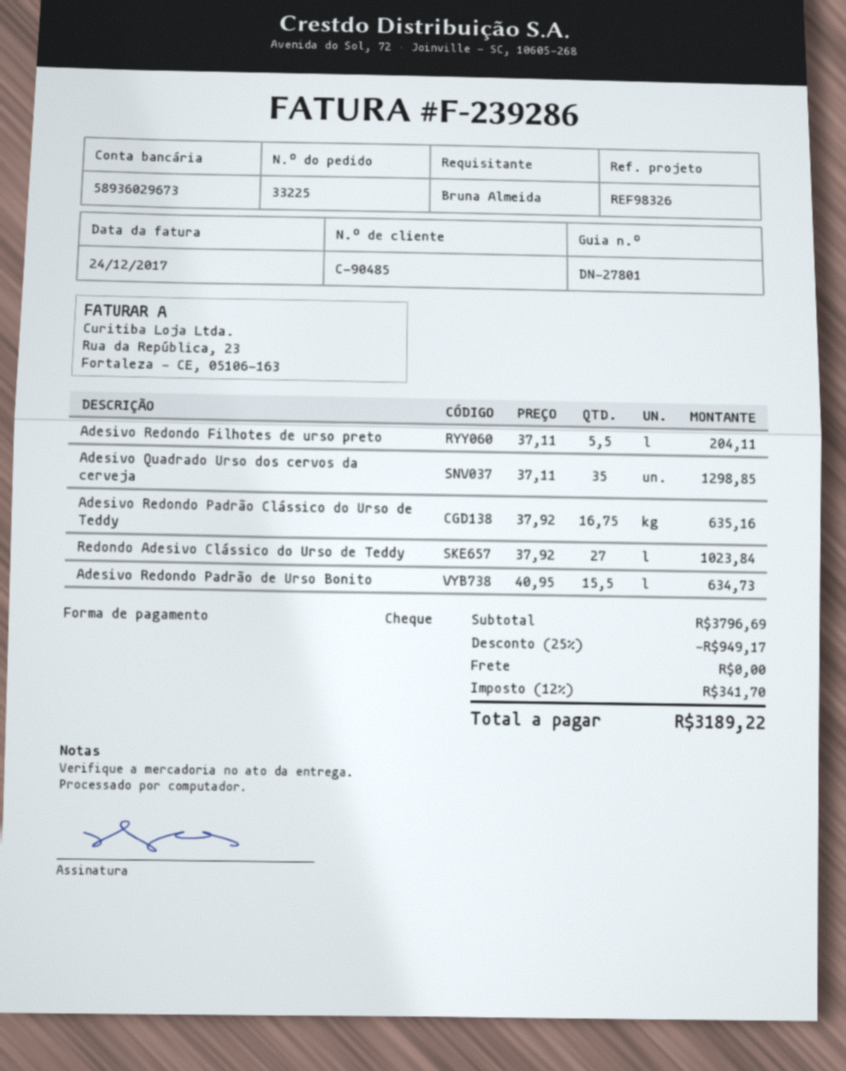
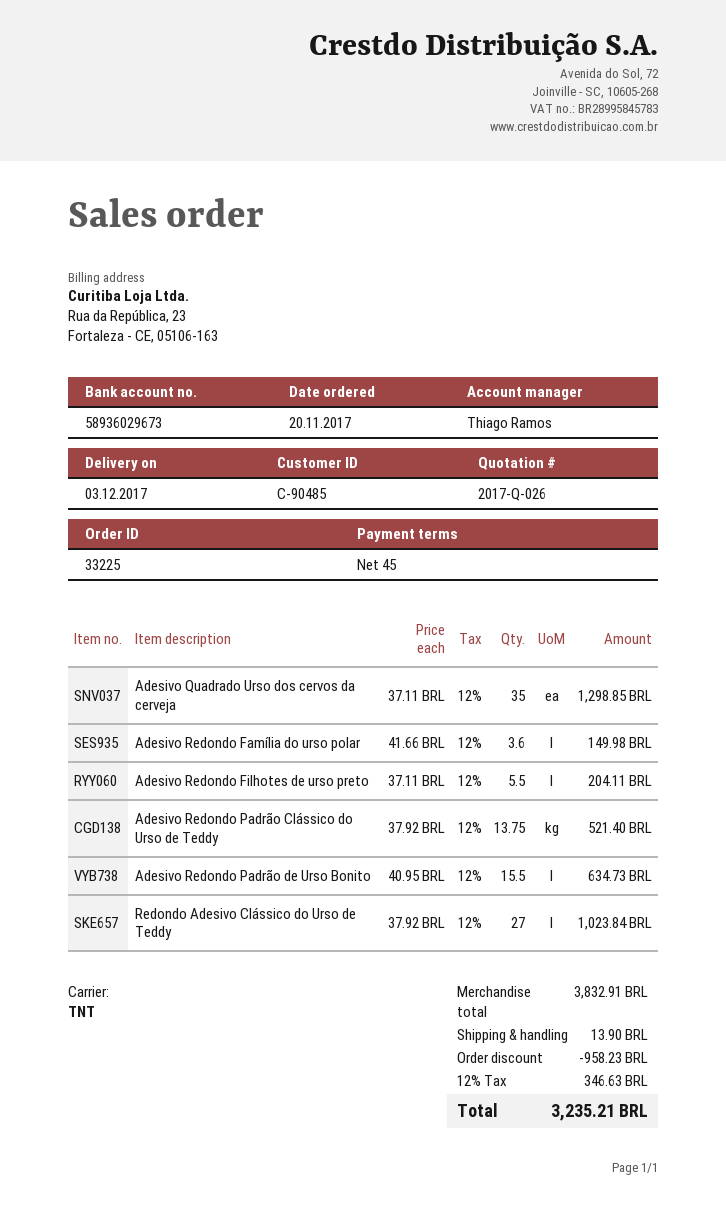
Adesivo Redondo Padrão Clássico do Urso de Teddy: 16.75 x 37.92 = 635.16 -> 13.75 x 37.92 = 521.40
Adesivo Redondo Família do urso polar: none -> 3.6 x 41.66 = 149.98
subtotal: 3796.69 -> 3832.91
discount: 949.17 -> 958.23
shipping: 0.00 -> 13.90
tax: 12% = 341.70 -> 12% = 346.63
total: 3189.22 -> 3235.21

